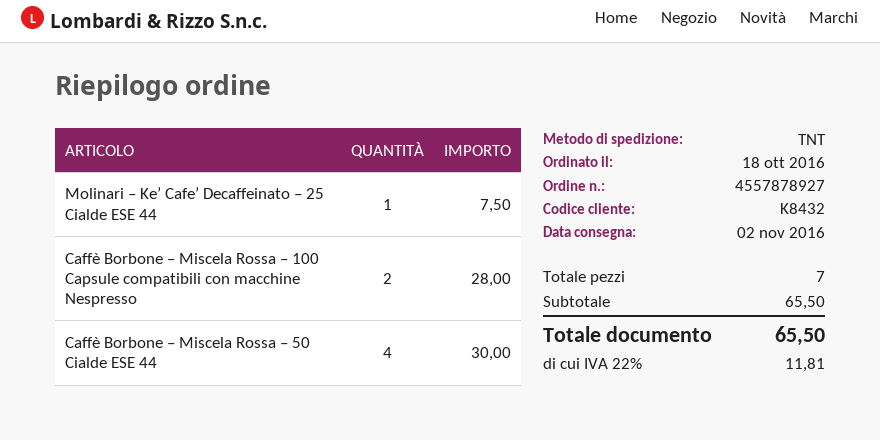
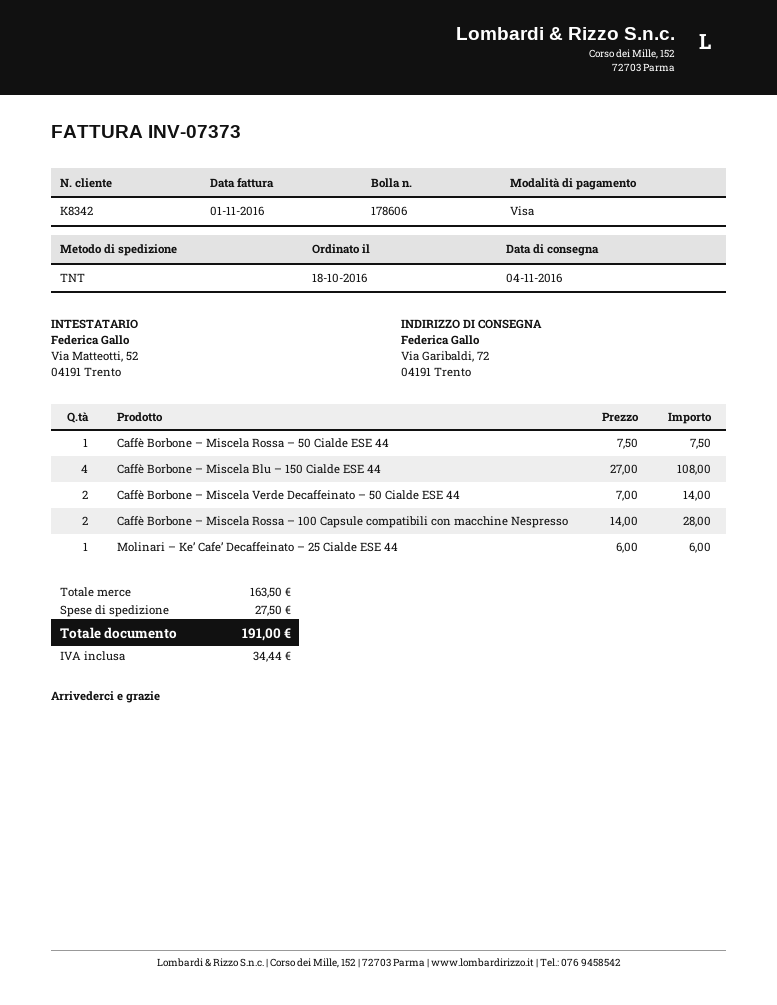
delivery date: 2016-11-02 -> 2016-11-04
customer number: K8432 -> K8342
Molinari – Ke’ Cafe’ Decaffeinato – 25 Cialde ESE 44: 1 for 7.50 -> 1 for 6.00
Caffè Borbone – Miscela Rossa – 50 Cialde ESE 44: 4 for 30.00 -> 1 for 7.50
Caffè Borbone – Miscela Blu – 150 Cialde ESE 44: none -> 4 for 108.00
Caffè Borbone – Miscela Verde Decaffeinato – 50 Cialde ESE 44: none -> 2 for 14.00
subtotal: 65.50 -> 163.50
shipping: none -> 27.50
tax: 11.81 -> 34.44
total: 65.50 -> 191.00

